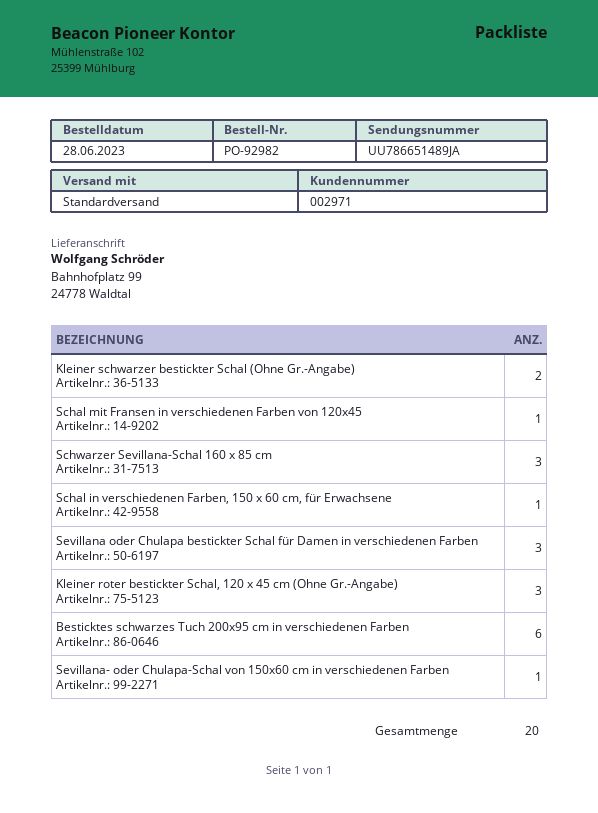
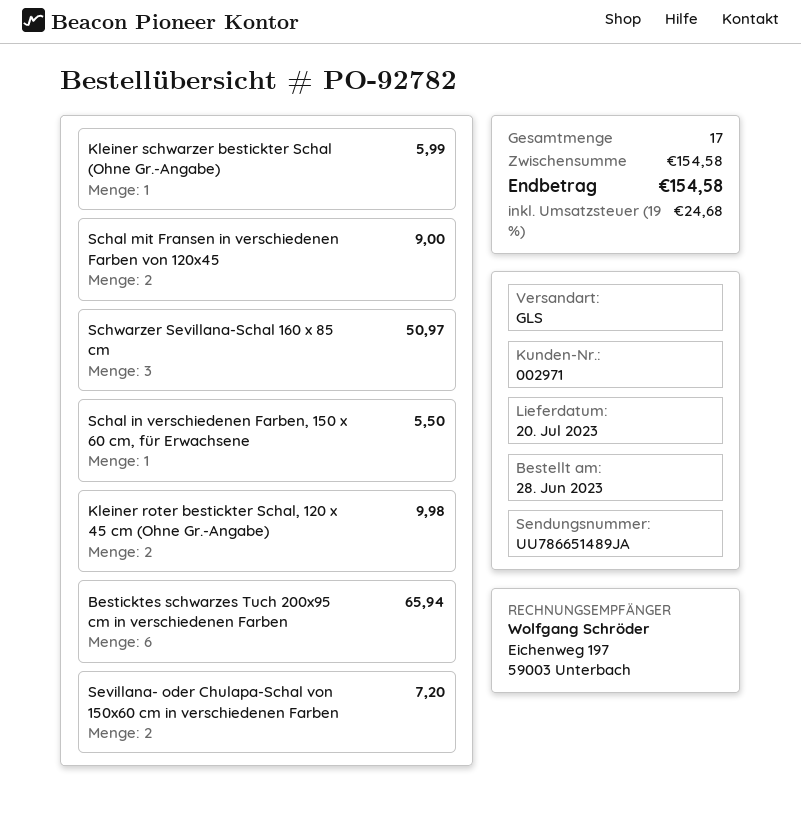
order number: PO-92982 -> PO-92782
shipping method: standard -> GLS
Kleiner schwarzer bestickter Schal (Ohne Gr.-Angabe): 2 -> 1
Schal mit Fransen in verschiedenen Farben von 120x45: 1 -> 2
Sevillana oder Chulapa bestickter Schal für Damen in verschiedenen Farben: 3 -> none
Kleiner roter bestickter Schal, 120 x 45 cm (Ohne Gr.-Angabe): 3 -> 2
Sevillana- oder Chulapa-Schal von 150x60 cm in verschiedenen Farben: 1 -> 2
total quantity: 20 -> 17

